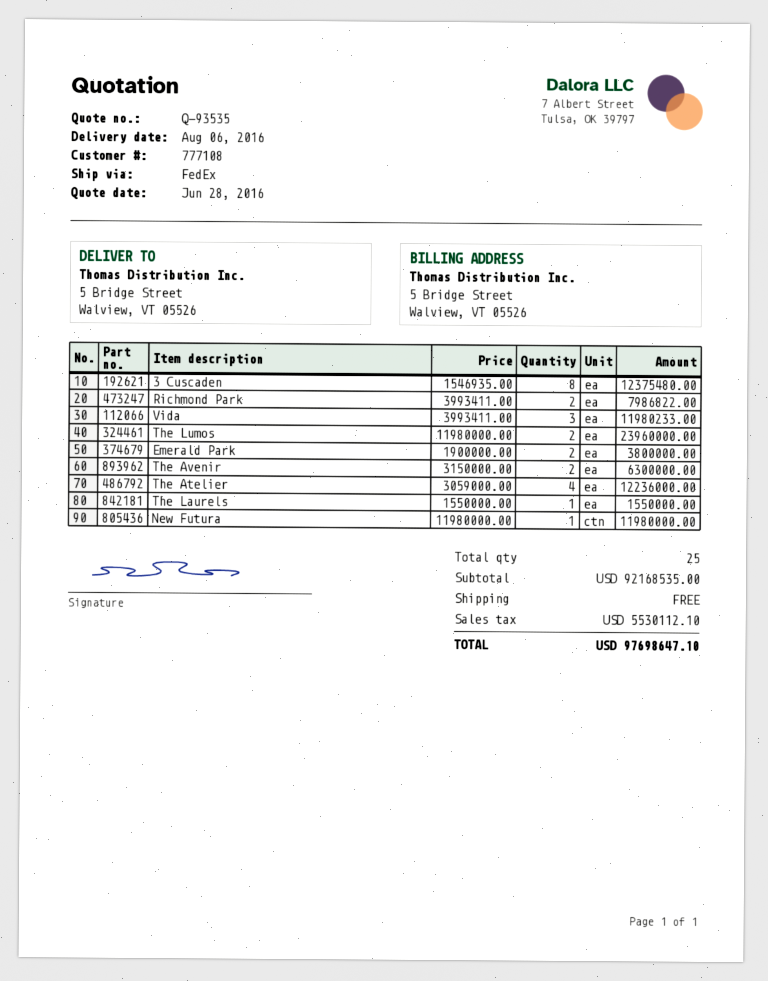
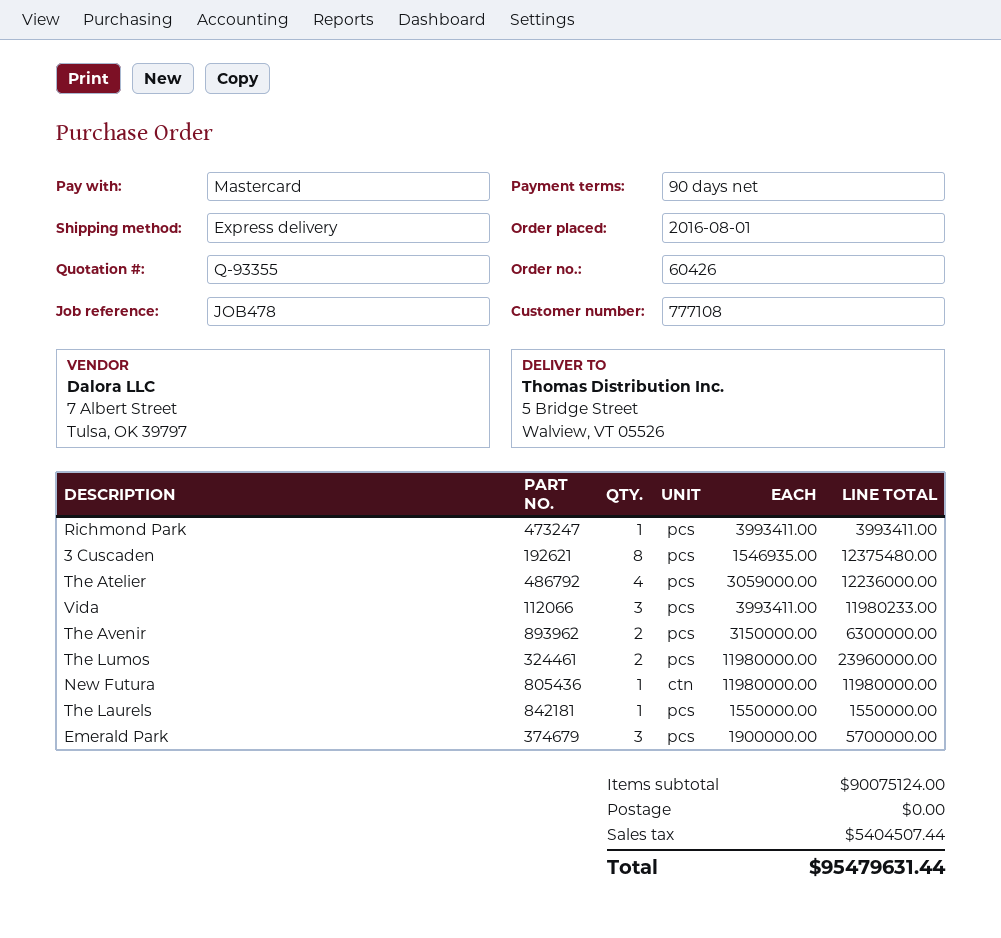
quote number: Q-93535 -> Q-93355
shipping method: FedEx -> express
Richmond Park: 2 x 3993411.00 = 7986822.00 -> 1 x 3993411.00 = 3993411.00
Emerald Park: 2 x 1900000.00 = 3800000.00 -> 3 x 1900000.00 = 5700000.00
subtotal: 92168535.00 -> 90075124.00
tax: 5530112.10 -> 5404507.44
total: 97698647.10 -> 95479631.44

